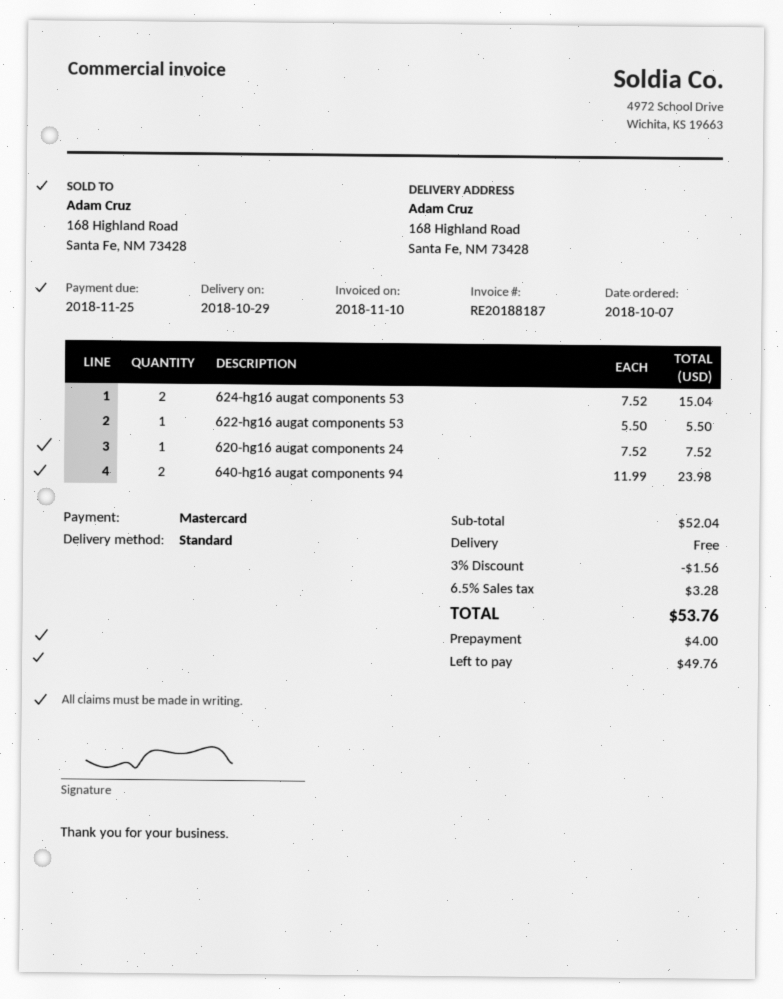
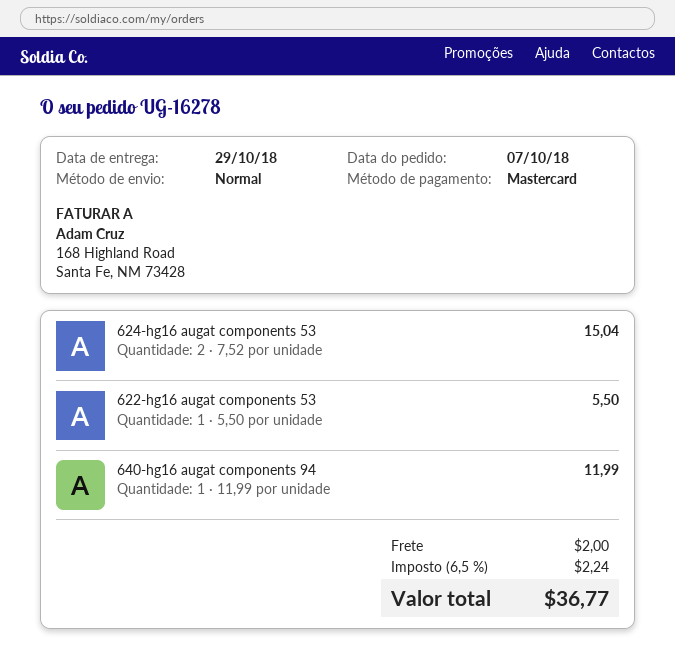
620-hg16 augat components 24: 1 x 7.52 = 7.52 -> none
640-hg16 augat components 94: 2 x 11.99 = 23.98 -> 1 x 11.99 = 11.99
discount: 3% = 1.56 -> none
shipping: 0.00 -> 2.00
tax: 6.5% = 3.28 -> 6.5% = 2.24
total: 53.76 -> 36.77

